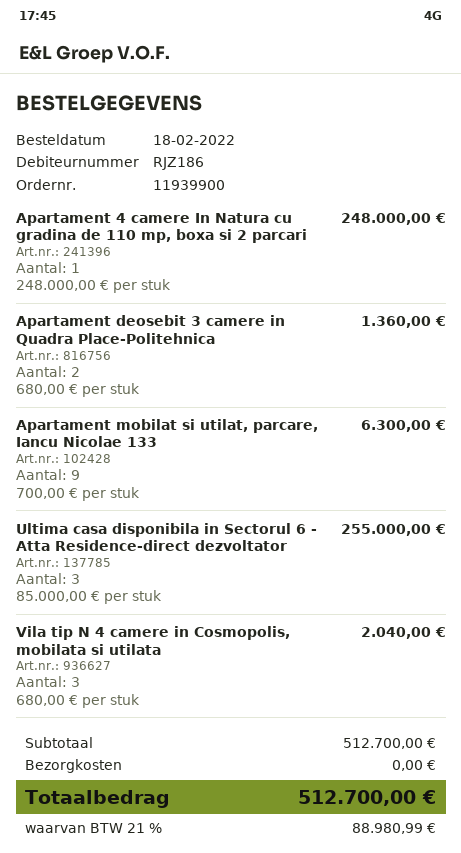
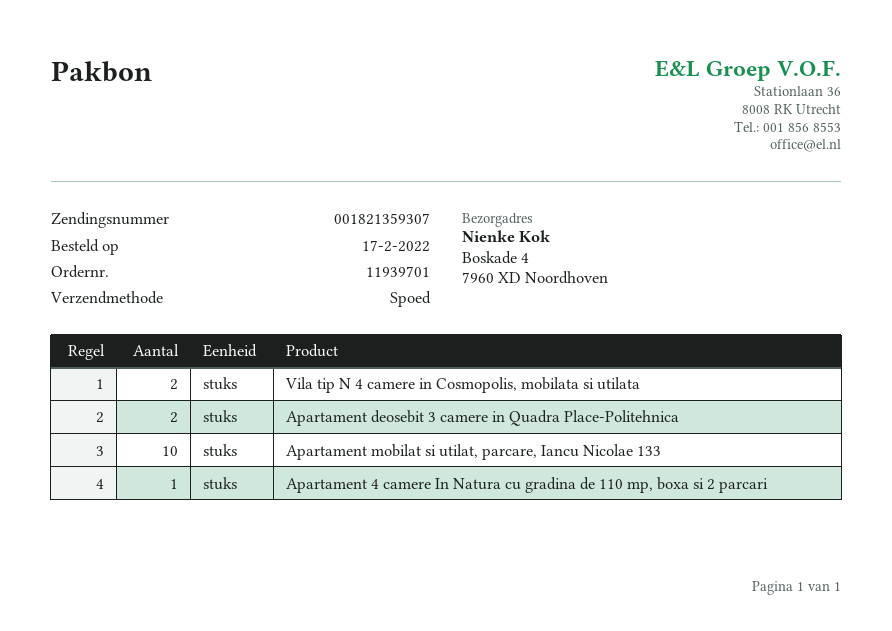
order number: 11939900 -> 11939701
order date: 2022-02-18 -> 2022-02-17
Apartament mobilat si utilat, parcare, Iancu Nicolae 133: 9 -> 10
Ultima casa disponibila in Sectorul 6 - Atta Residence-direct dezvoltator: 3 -> none
Vila tip N 4 camere in Cosmopolis, mobilata si utilata: 3 -> 2

